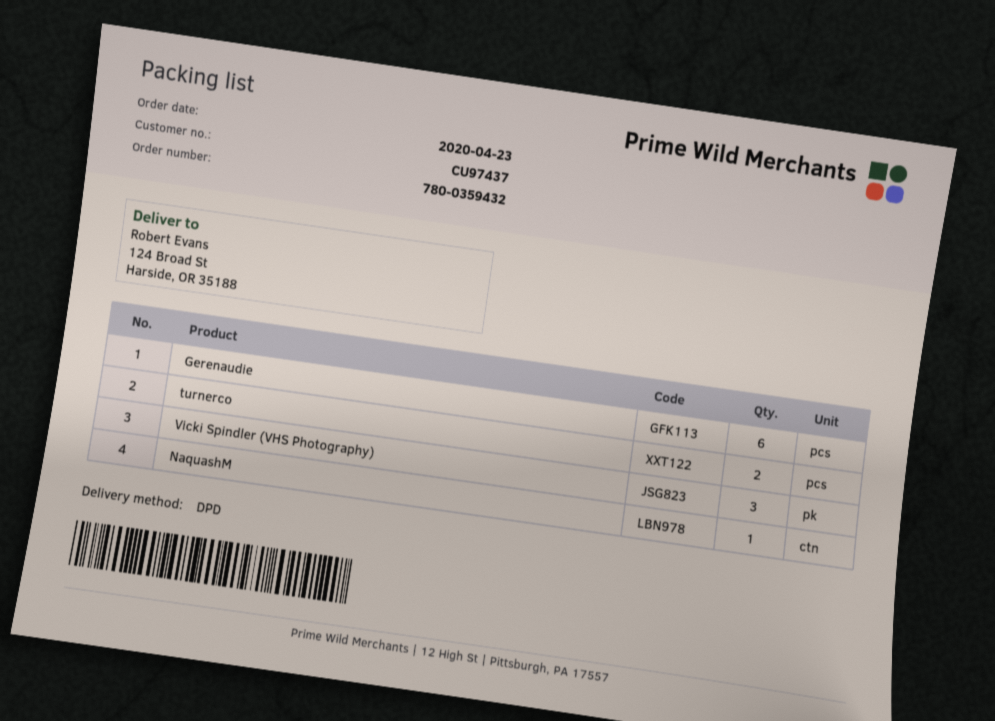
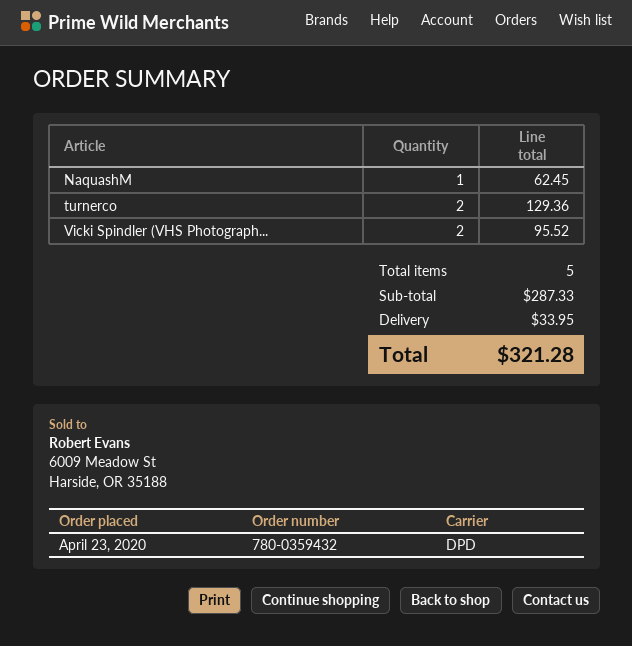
Gerenaudie: 6 -> none
Vicki Spindler (VHS Photography): 3 -> 2

